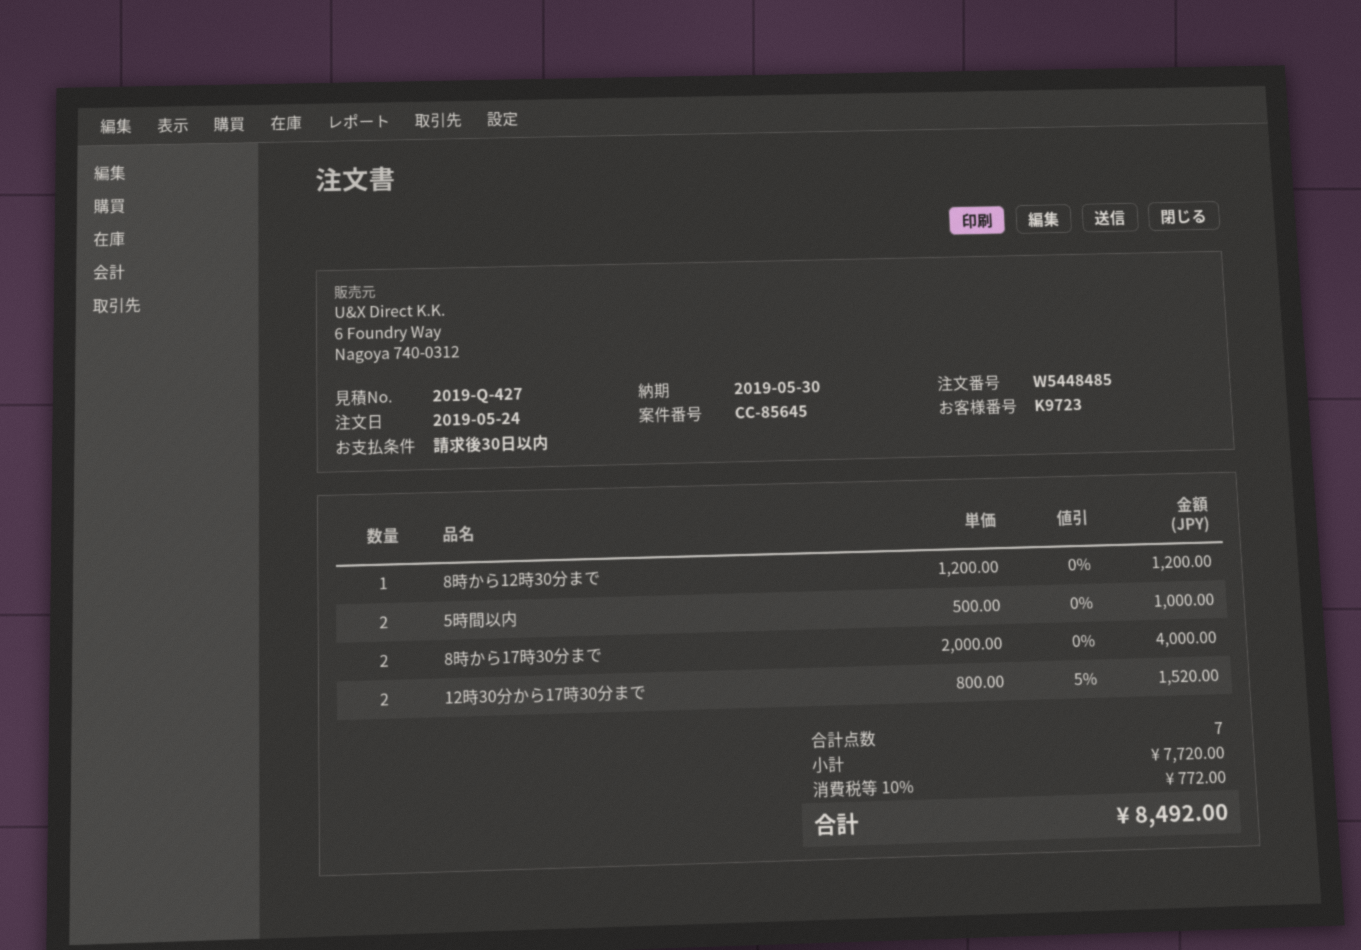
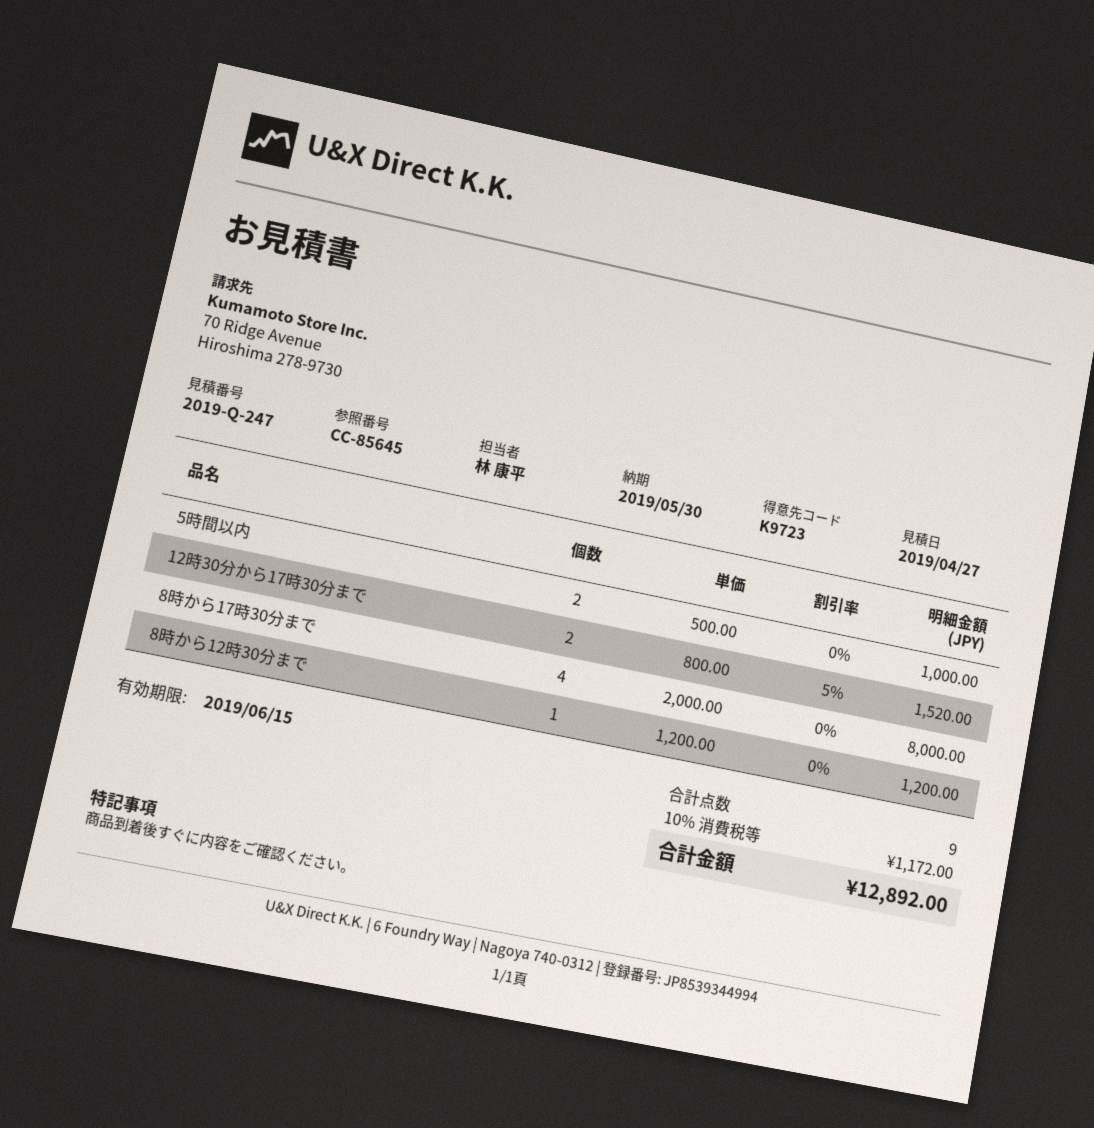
quote number: 2019-Q-427 -> 2019-Q-247
8時から17時30分まで: 2 x 2000.00 = 4000.00 -> 4 x 2000.00 = 8000.00
total quantity: 7 -> 9
tax: 10% = 772.00 -> 10% = 1172.00
total: 8492.00 -> 12892.00

